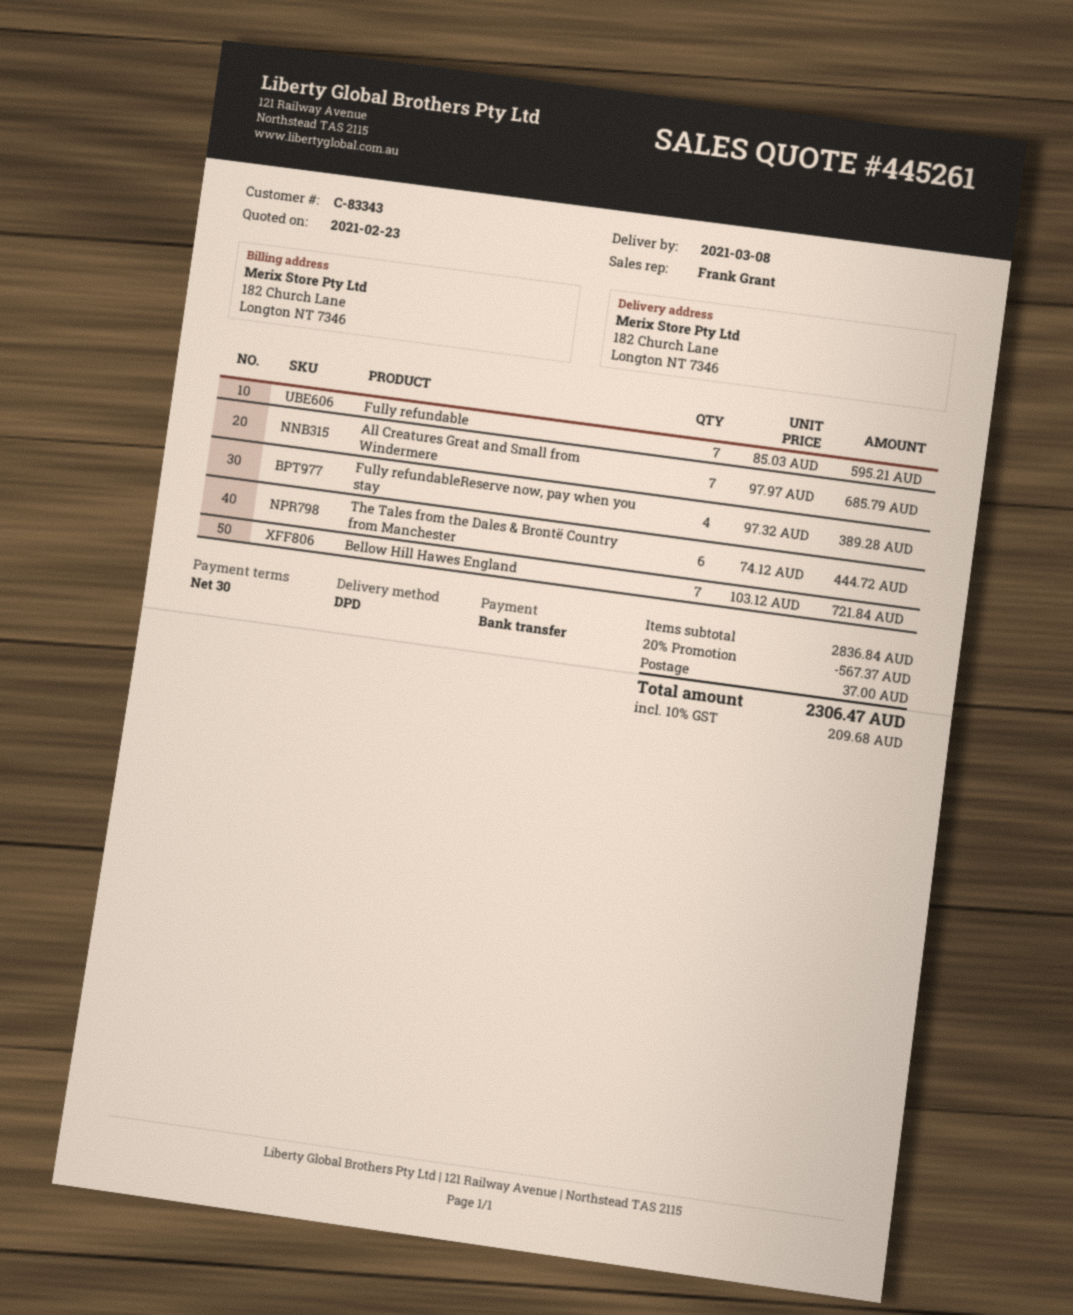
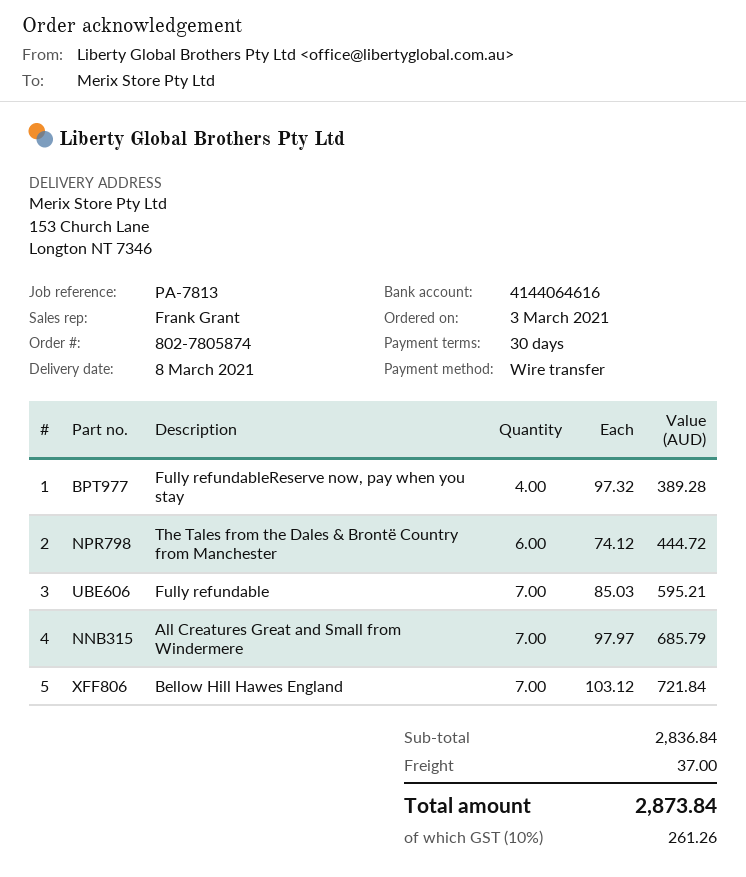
ship to: 182 Church Lane, Longton NT 7346 -> 153 Church Lane, Longton NT 7346
discount: 20% = 567.37 -> none
tax: 10% = 209.68 -> 10% = 261.26
total: 2306.47 -> 2873.84

